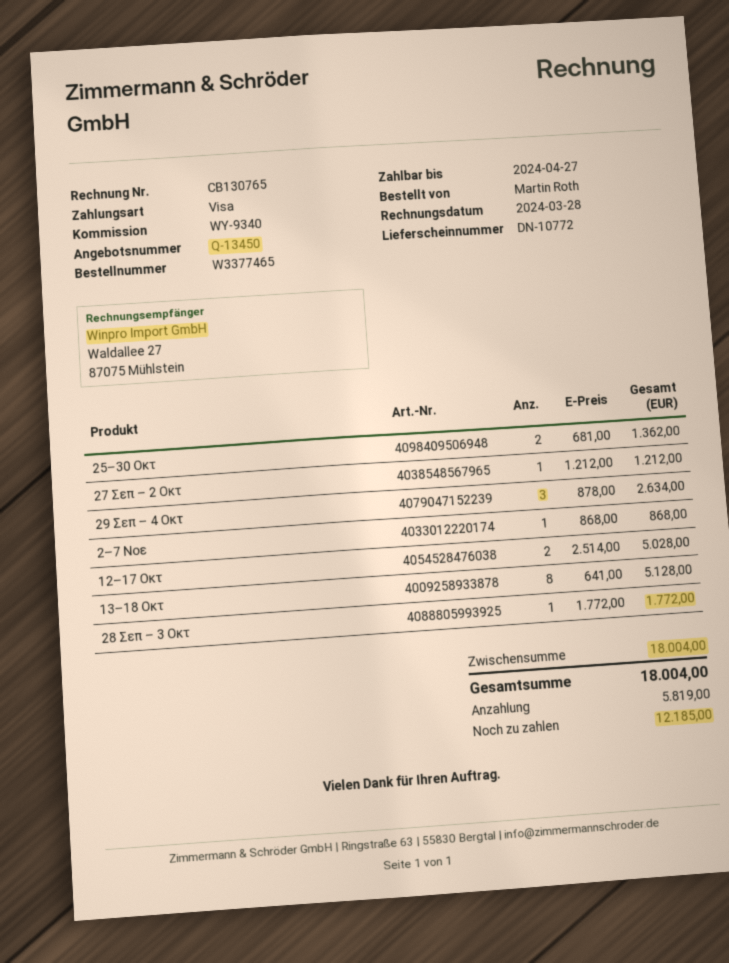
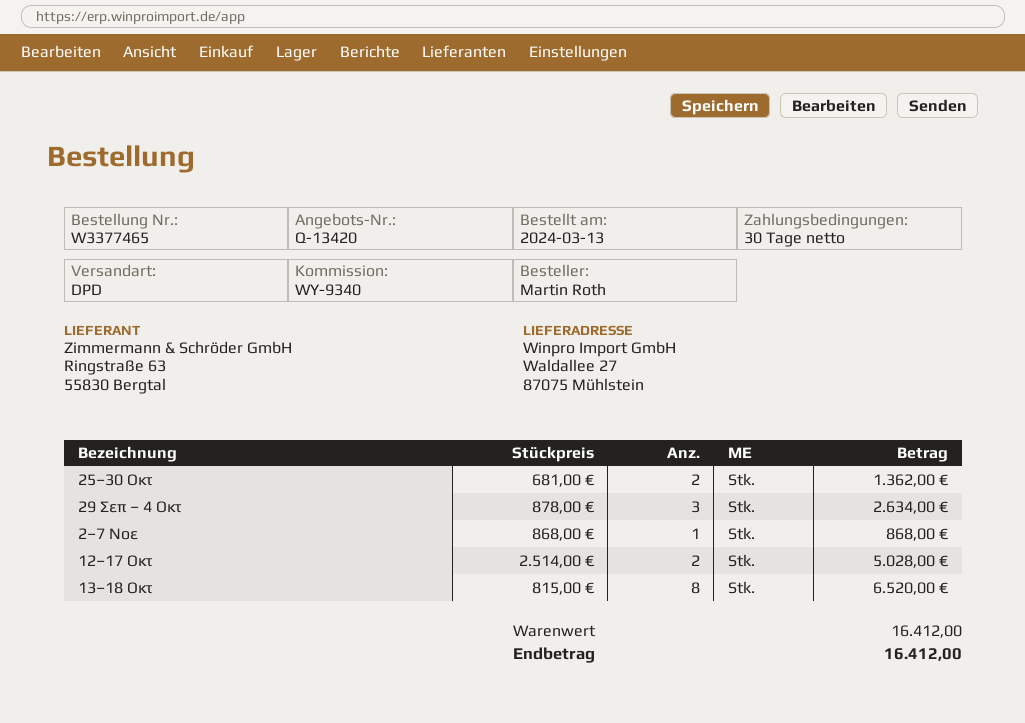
quote number: Q-13450 -> Q-13420
27 Σεπ – 2 Οκτ: 1 x 1212.00 = 1212.00 -> none
13–18 Οκτ: 8 x 641.00 = 5128.00 -> 8 x 815.00 = 6520.00
28 Σεπ – 3 Οκτ: 1 x 1772.00 = 1772.00 -> none
subtotal: 18004.00 -> 16412.00
total: 18004.00 -> 16412.00

